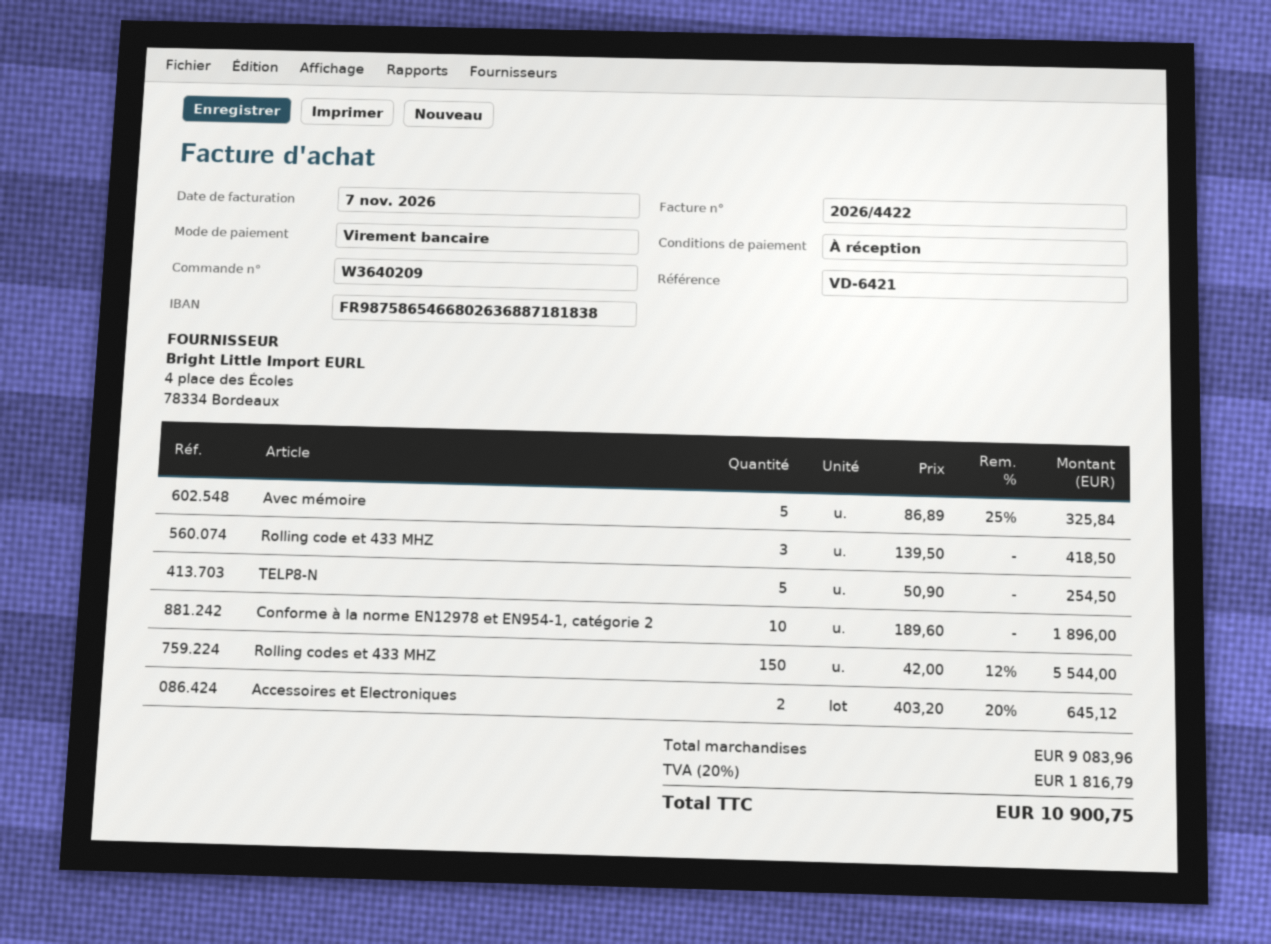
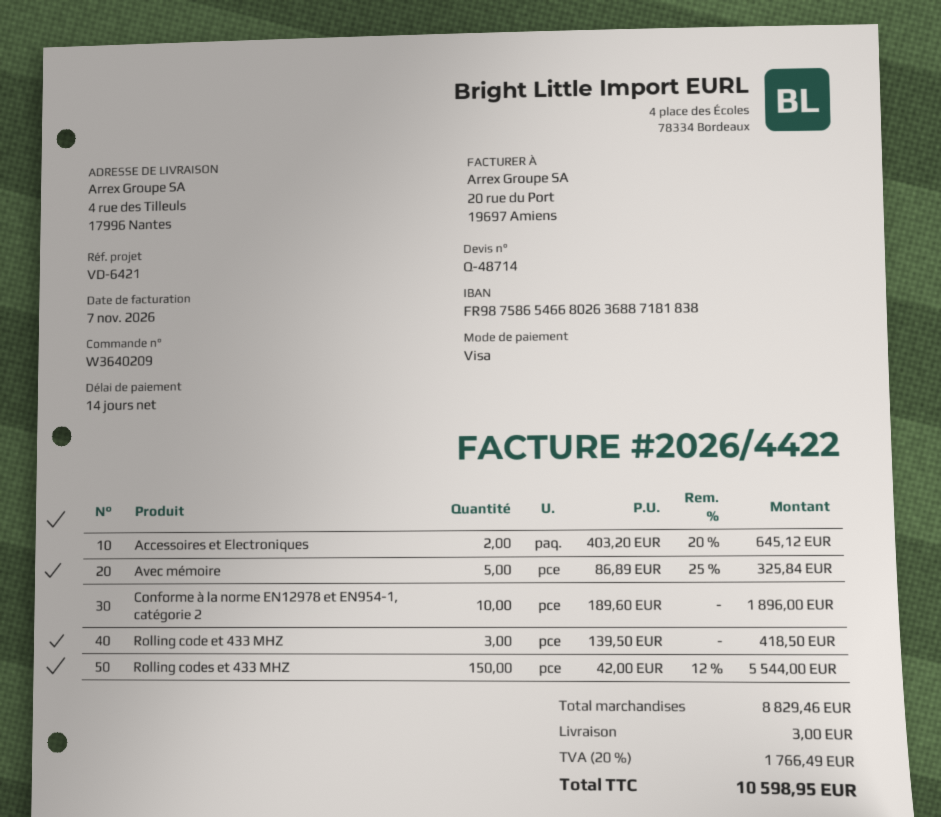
payment terms: on receipt -> 14 days
payment method: bank transfer -> Visa
TELP8-N: 5 x 50.90 = 254.50 -> none
subtotal: 9083.96 -> 8829.46
shipping: none -> 3.00
tax: 20% = 1816.79 -> 20% = 1766.49
total: 10900.75 -> 10598.95

